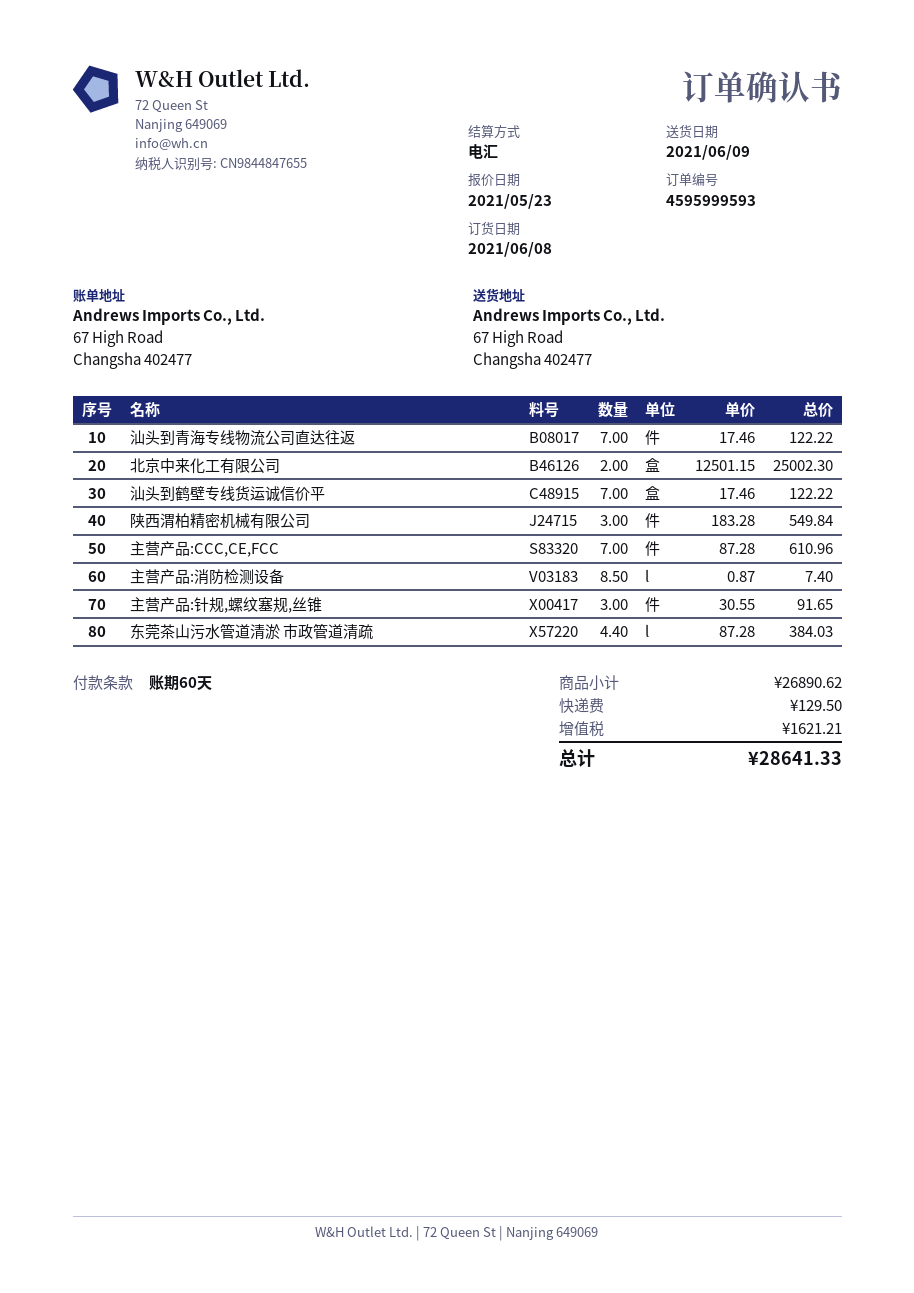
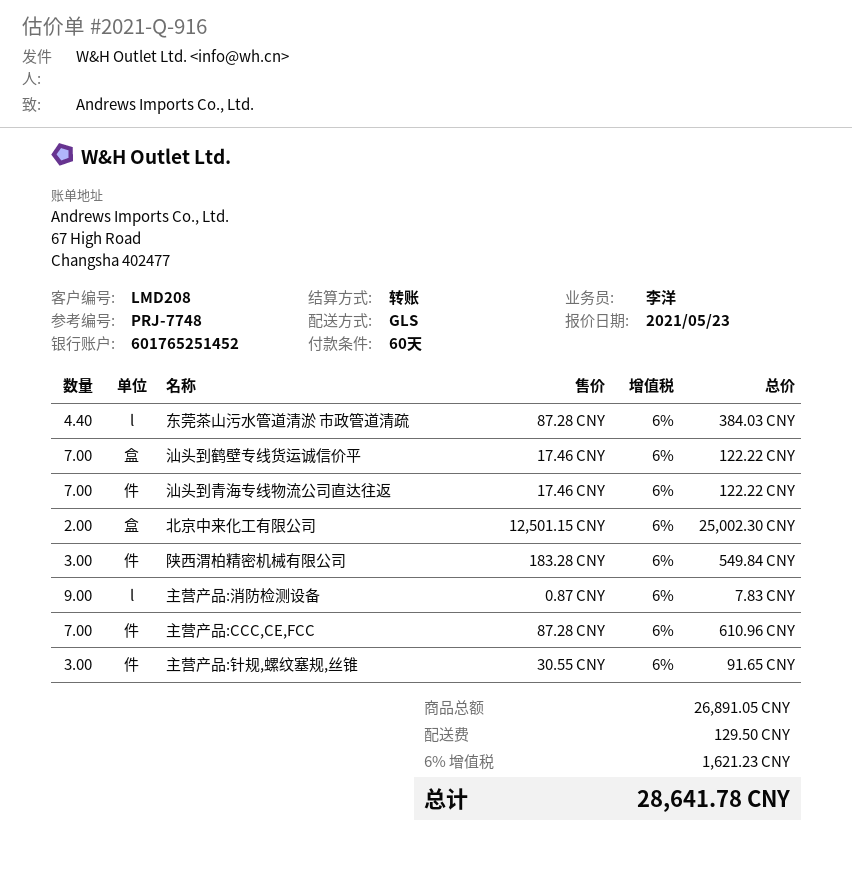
主营产品:消防检测设备: 8.5 x 0.87 = 7.40 -> 9 x 0.87 = 7.83
subtotal: 26890.62 -> 26891.05
tax: 1621.21 -> 1621.23
total: 28641.33 -> 28641.78

